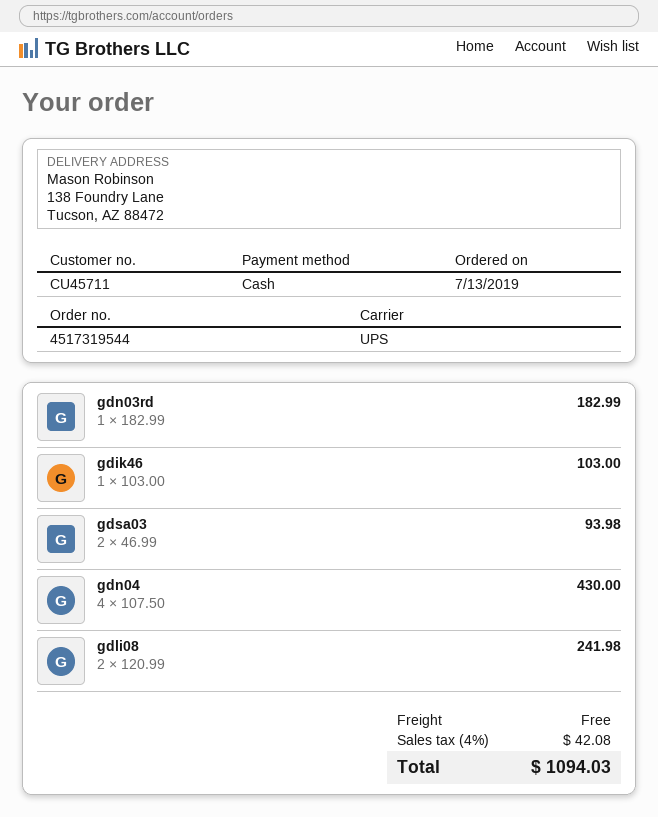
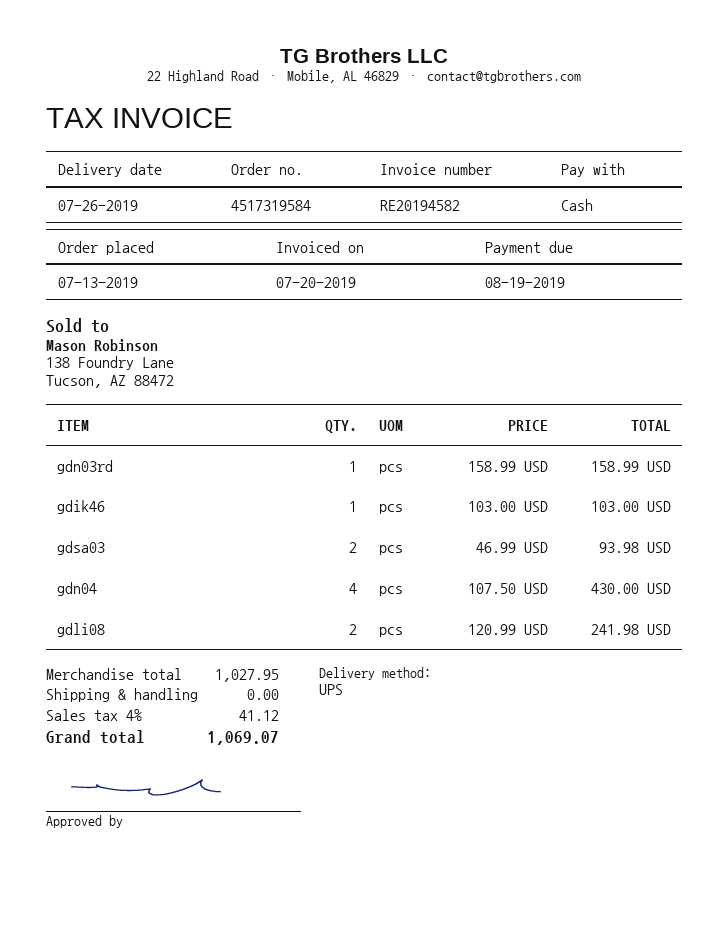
order number: 4517319544 -> 4517319584
gdn03rd: 1 x 182.99 = 182.99 -> 1 x 158.99 = 158.99
tax: 4% = 42.08 -> 4% = 41.12
total: 1094.03 -> 1069.07

